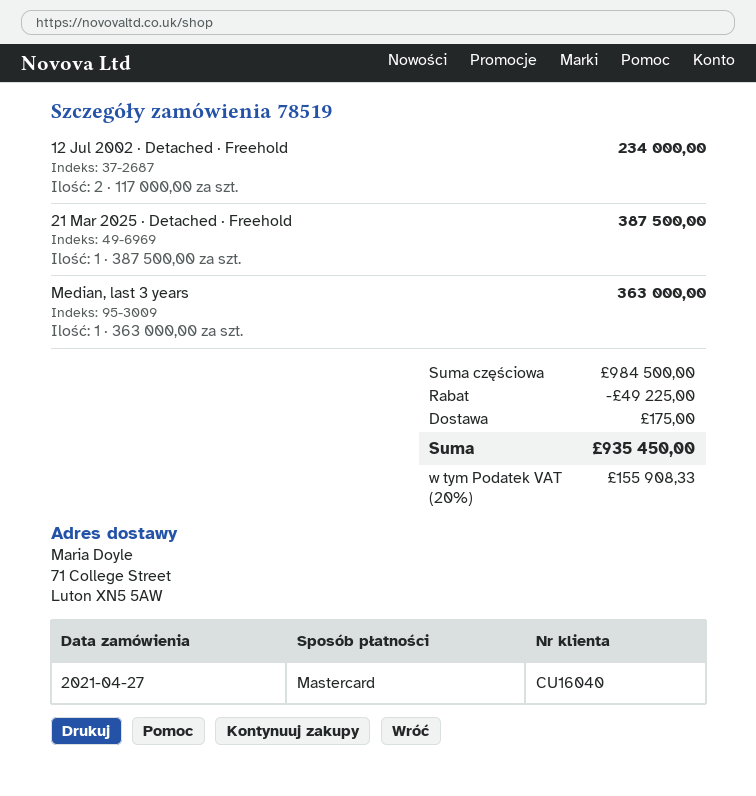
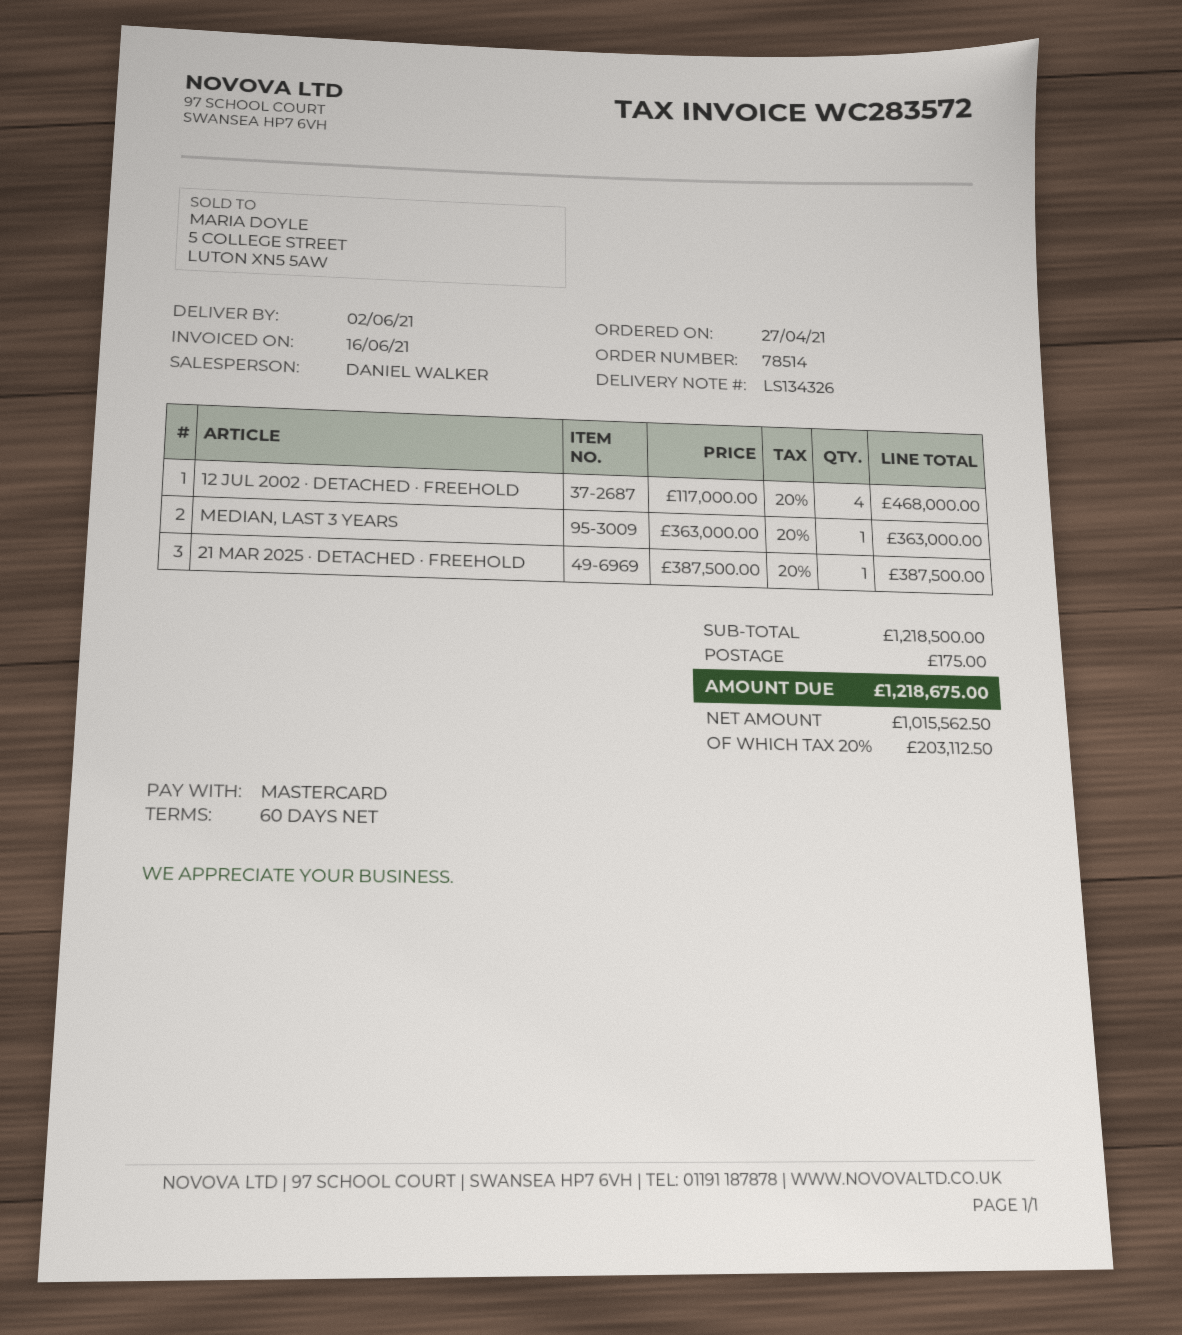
order number: 78519 -> 78514
12 Jul 2002 · Detached · Freehold: 2 x 117000.00 = 234000.00 -> 4 x 117000.00 = 468000.00
subtotal: 984500.00 -> 1218500.00
discount: 49225.00 -> none
tax: 20% = 155908.33 -> 20% = 203112.50
total: 935450.00 -> 1218675.00

